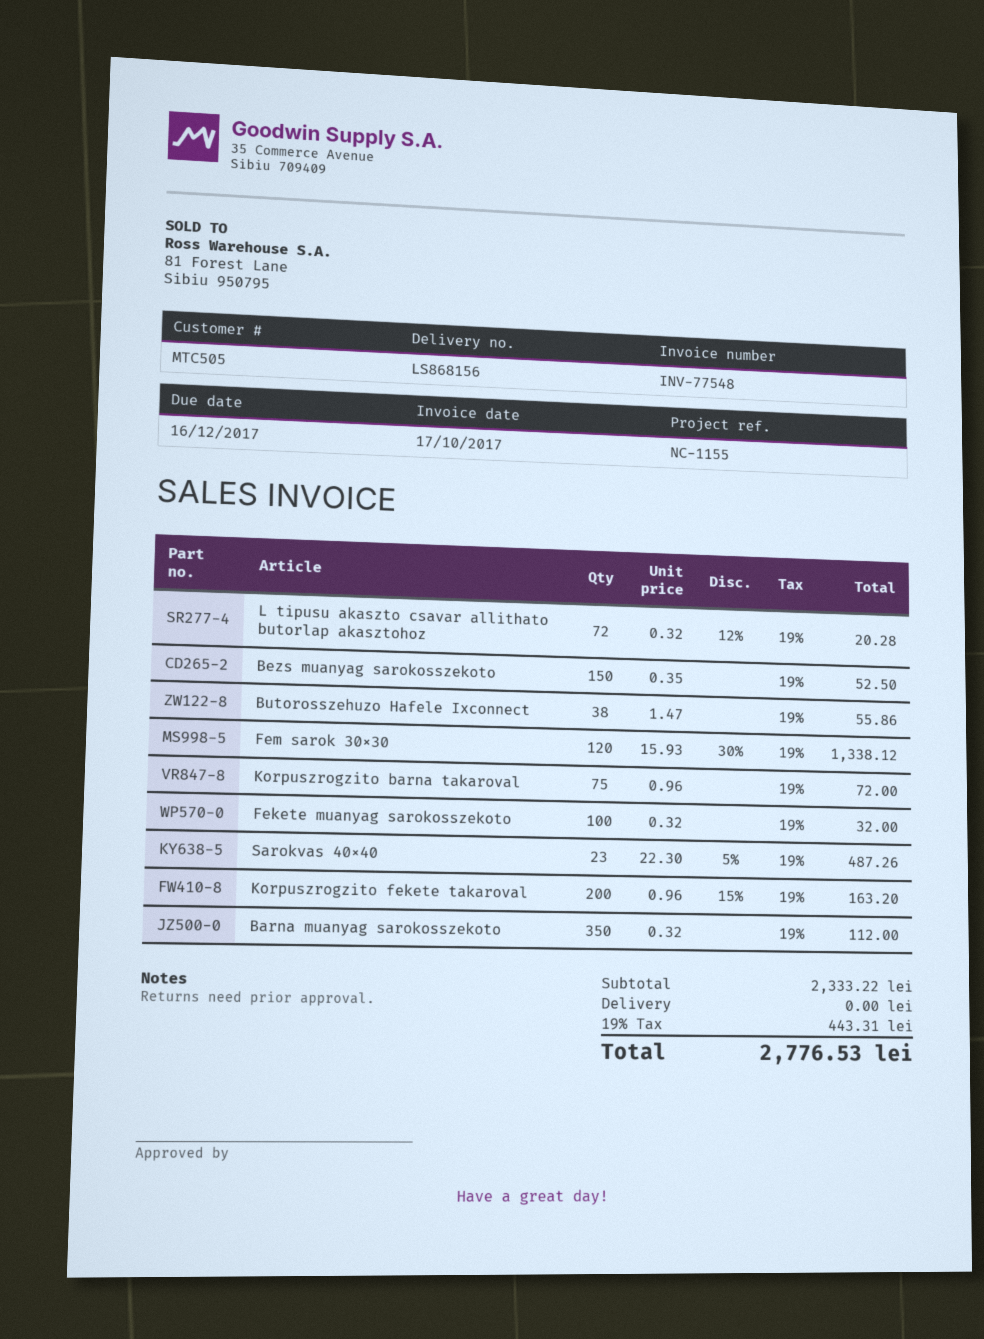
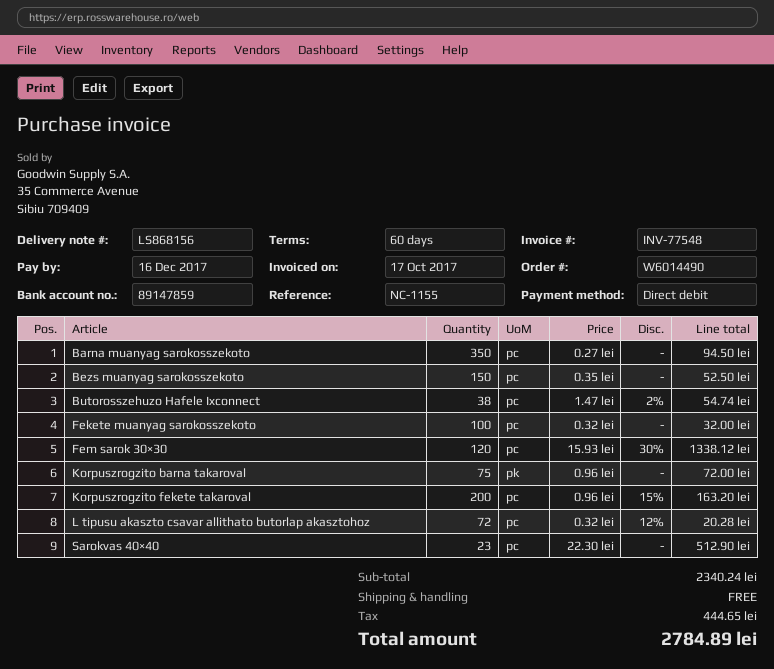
Butorosszehuzo Hafele Ixconnect: 38 x 1.47 = 55.86 -> 38 x 1.47 - 2% = 54.74
Sarokvas 40×40: 23 x 22.30 - 5% = 487.26 -> 23 x 22.30 = 512.90
Barna muanyag sarokosszekoto: 350 x 0.32 = 112.00 -> 350 x 0.27 = 94.50
subtotal: 2333.22 -> 2340.24
tax: 443.31 -> 444.65
total: 2776.53 -> 2784.89

